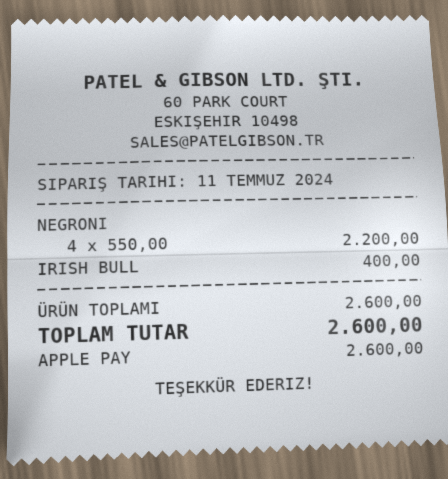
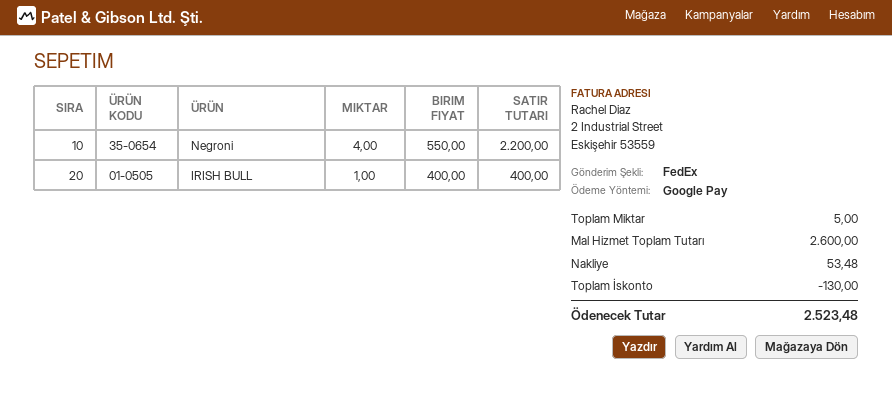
payment method: Apple Pay -> Google Pay
discount: none -> 130.00
shipping: none -> 53.48
total: 2600.00 -> 2523.48

